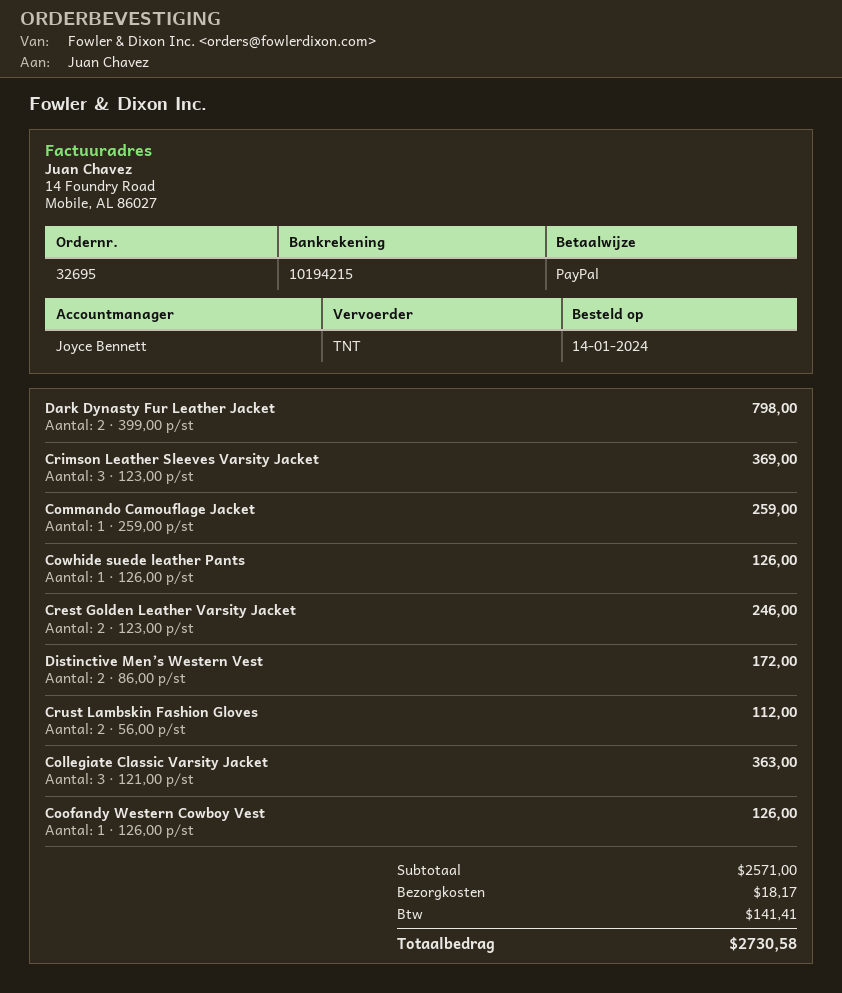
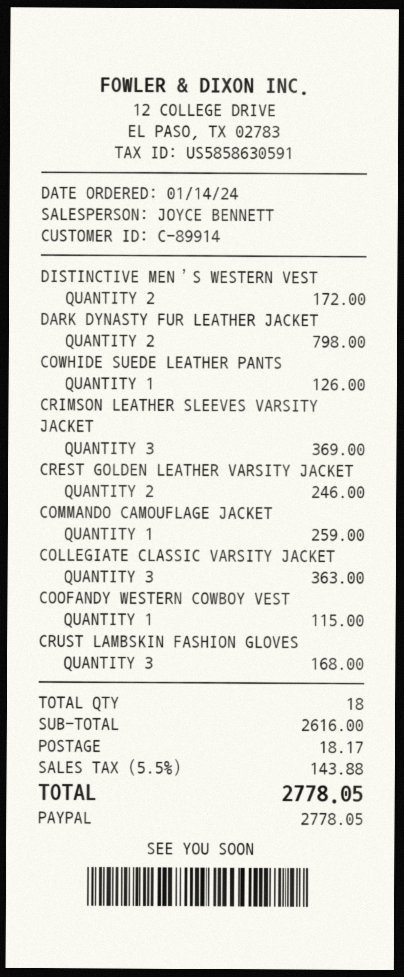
Crust Lambskin Fashion Gloves: 2 for 112.00 -> 3 for 168.00
Coofandy Western Cowboy Vest: 1 for 126.00 -> 1 for 115.00
subtotal: 2571.00 -> 2616.00
tax: 141.41 -> 143.88
total: 2730.58 -> 2778.05

